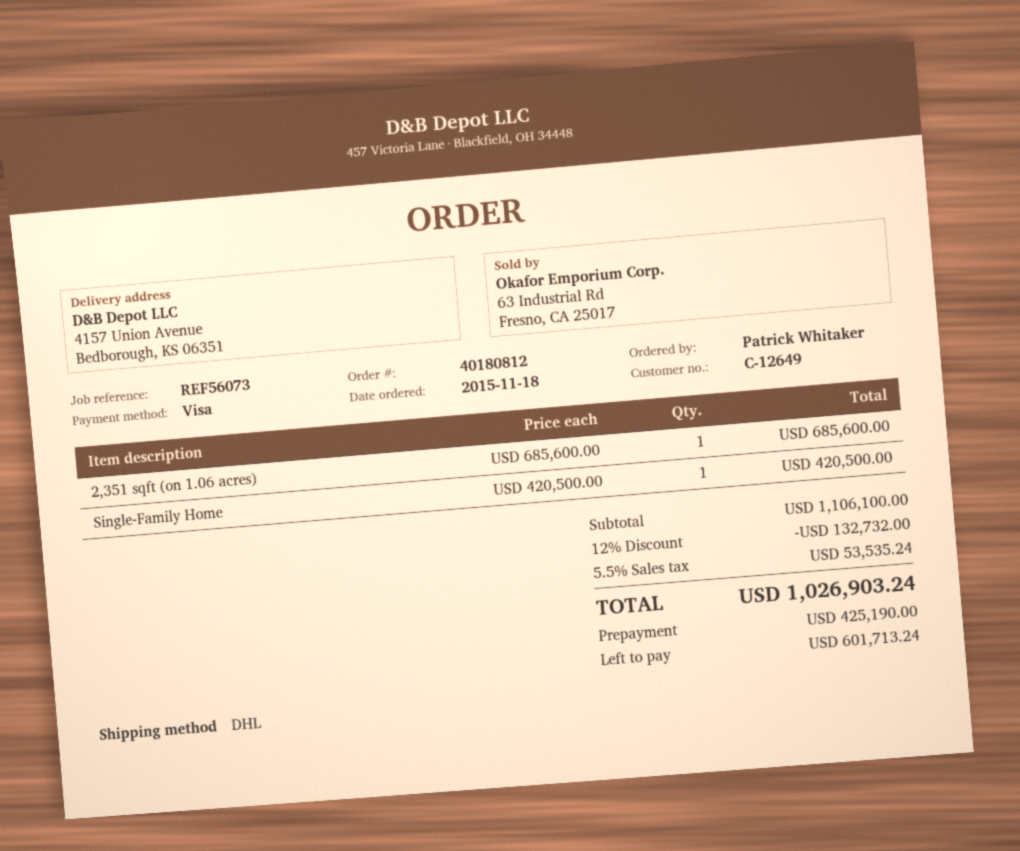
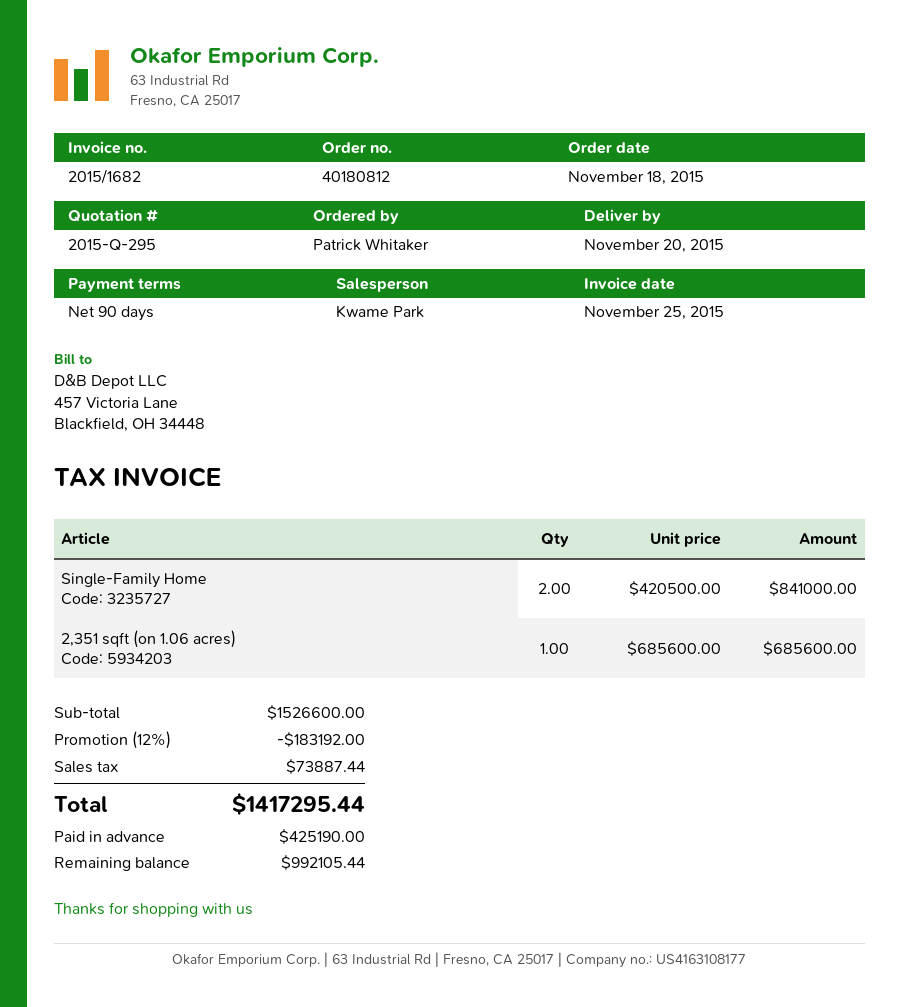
Single-Family Home: 1 x 420500.00 = 420500.00 -> 2 x 420500.00 = 841000.00
subtotal: 1106100.00 -> 1526600.00
discount: 12% = 132732.00 -> 12% = 183192.00
tax: 53535.24 -> 73887.44
total: 1026903.24 -> 1417295.44
balance: 601713.24 -> 992105.44

